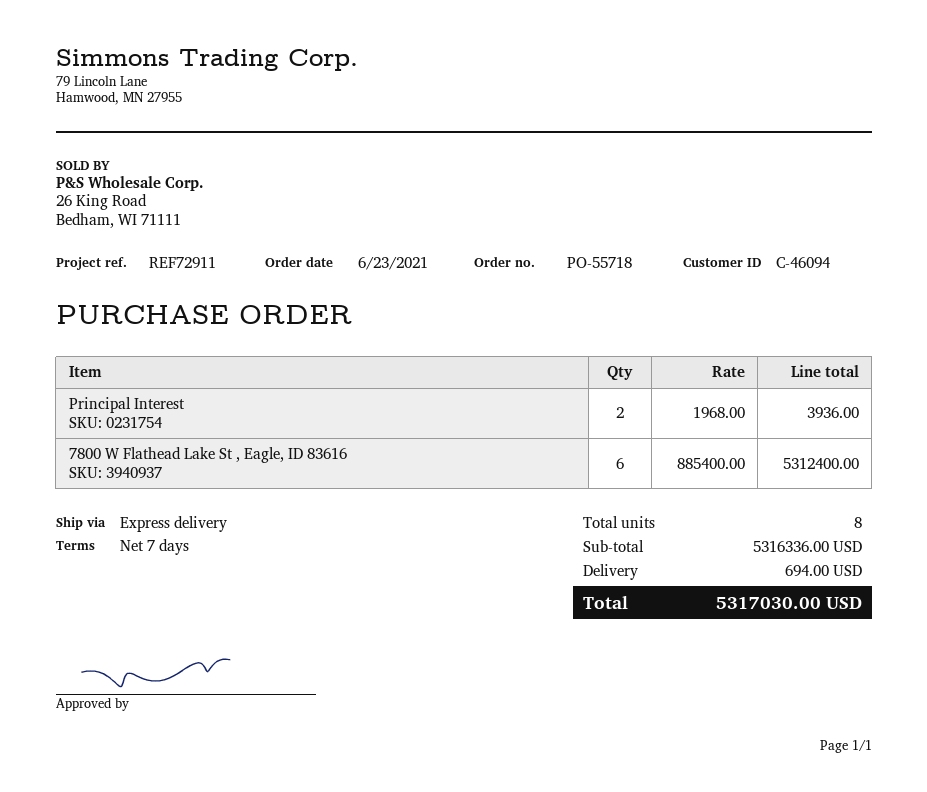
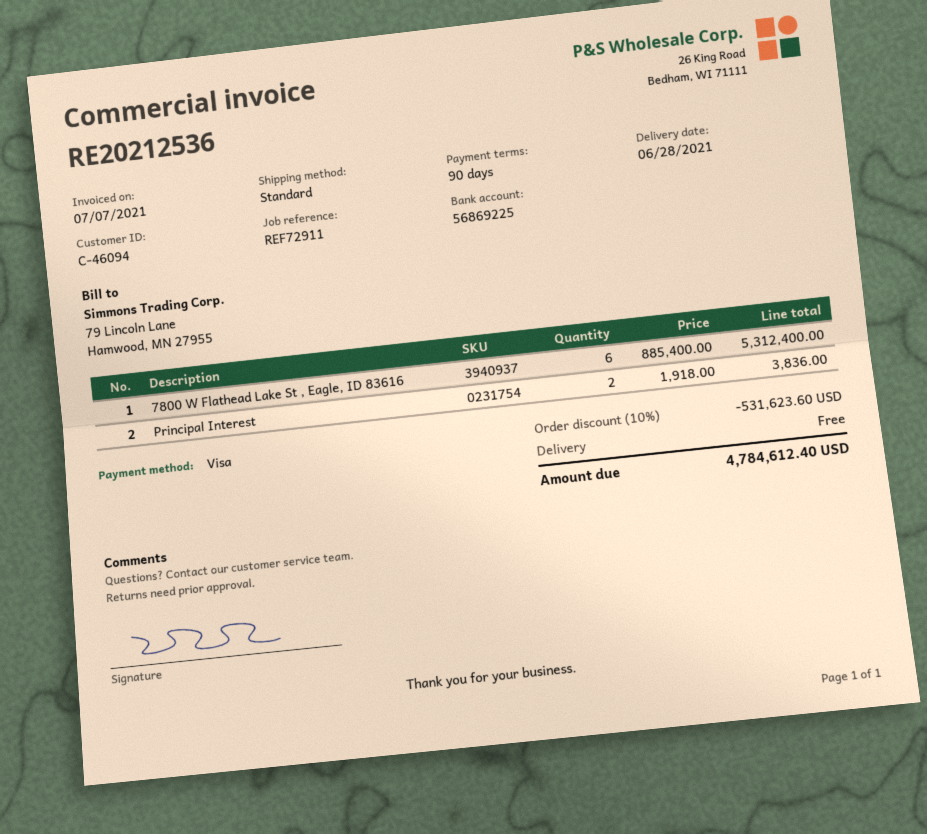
payment terms: 7 days -> 90 days
shipping method: express -> standard
Principal Interest: 2 x 1968.00 = 3936.00 -> 2 x 1918.00 = 3836.00
discount: none -> 10% = 531623.60
shipping: 694.00 -> 0.00
total: 5317030.00 -> 4784612.40

